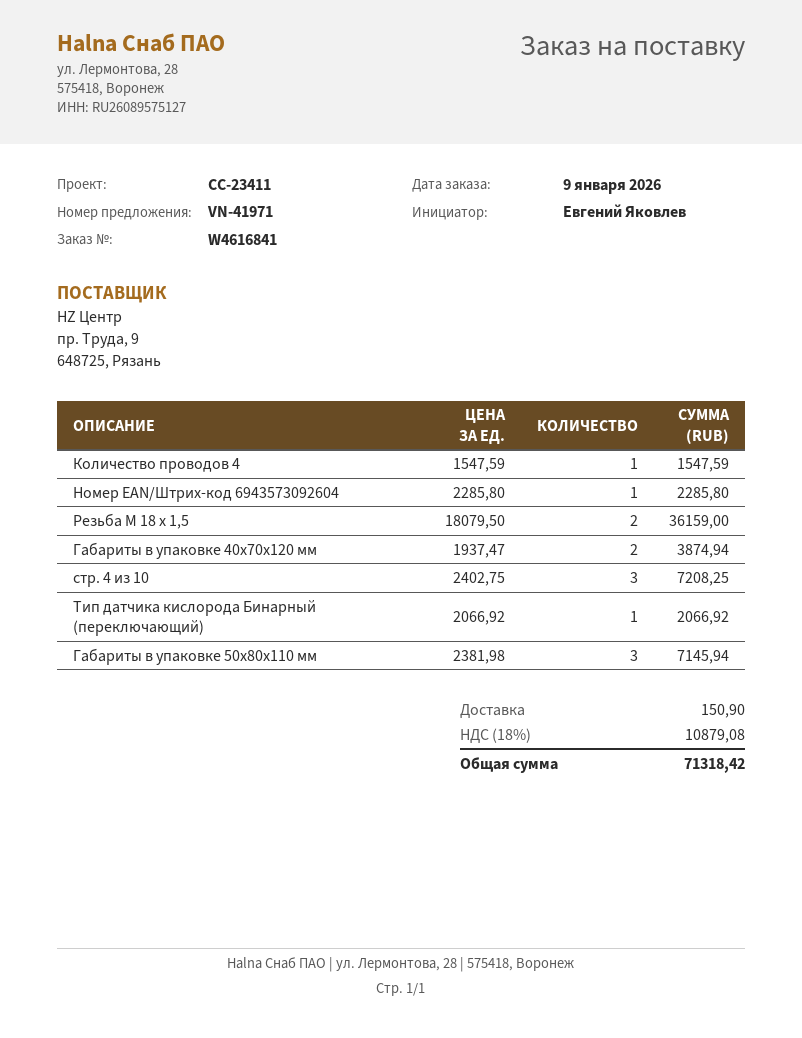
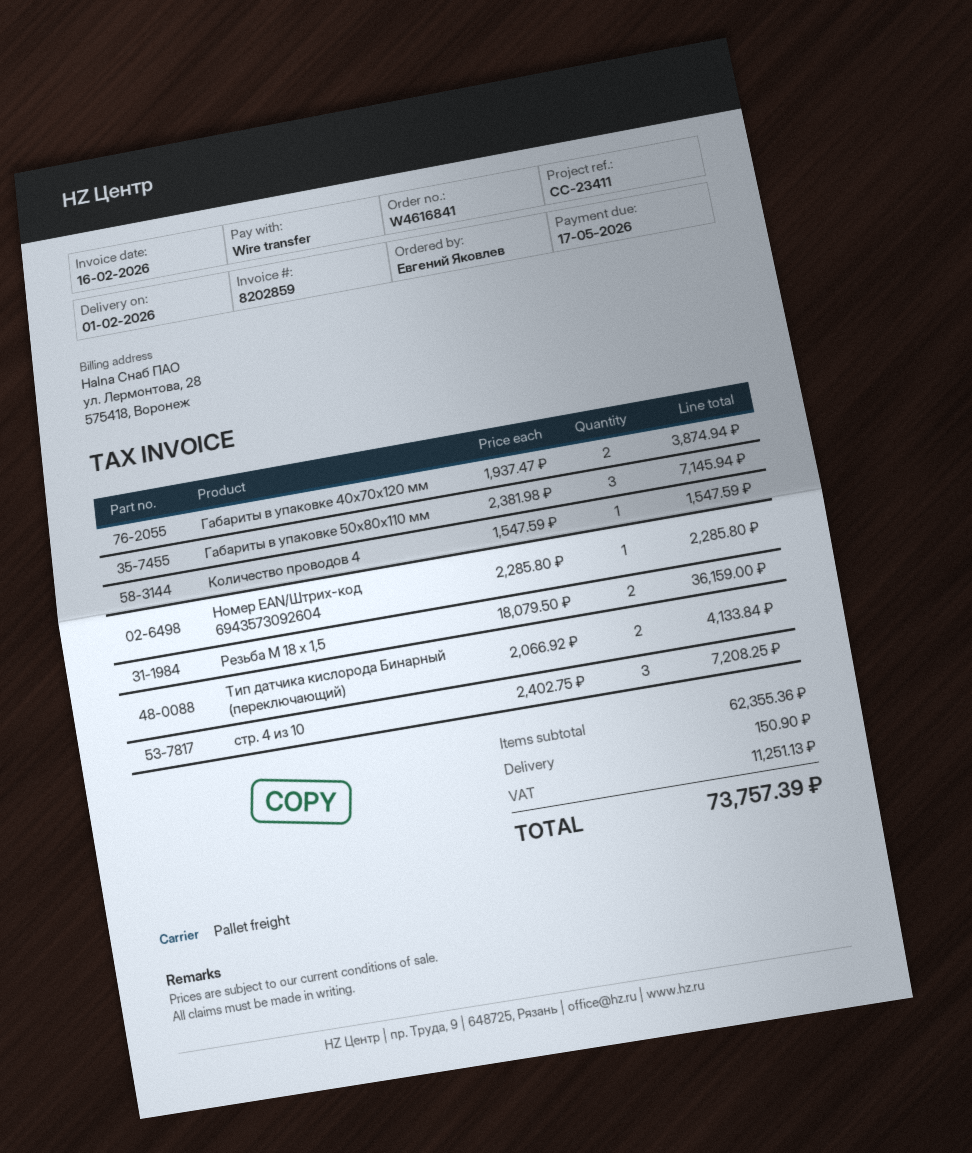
Тип датчика кислорода Бинарный (переключающий): 1 x 2066.92 = 2066.92 -> 2 x 2066.92 = 4133.84
tax: 10879.08 -> 11251.13
total: 71318.42 -> 73757.39

